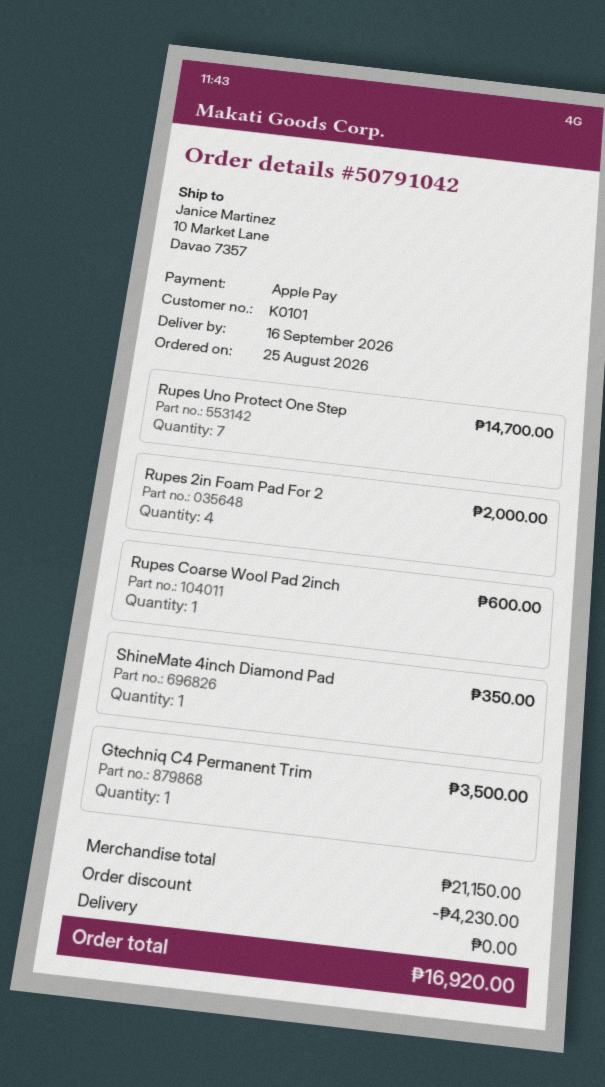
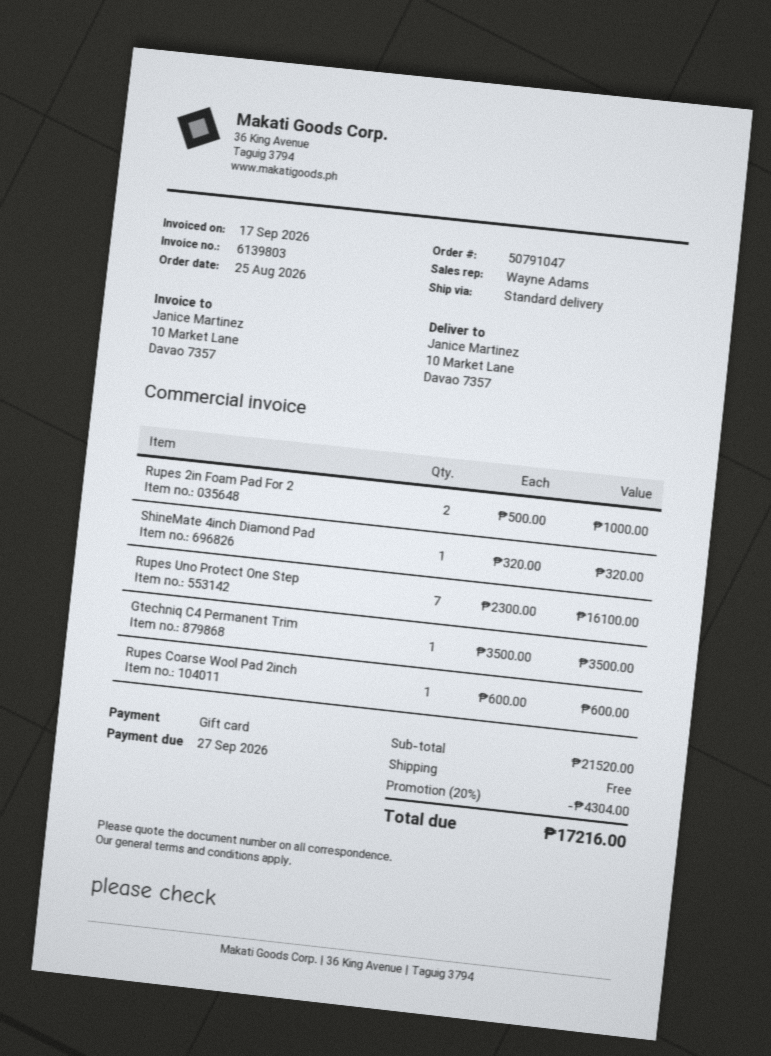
order number: 50791042 -> 50791047
payment method: Apple Pay -> gift card
Rupes Uno Protect One Step: 7 for 14700.00 -> 7 for 16100.00
Rupes 2in Foam Pad For 2: 4 for 2000.00 -> 2 for 1000.00
ShineMate 4inch Diamond Pad: 1 for 350.00 -> 1 for 320.00
subtotal: 21150.00 -> 21520.00
discount: 4230.00 -> 4304.00
total: 16920.00 -> 17216.00

